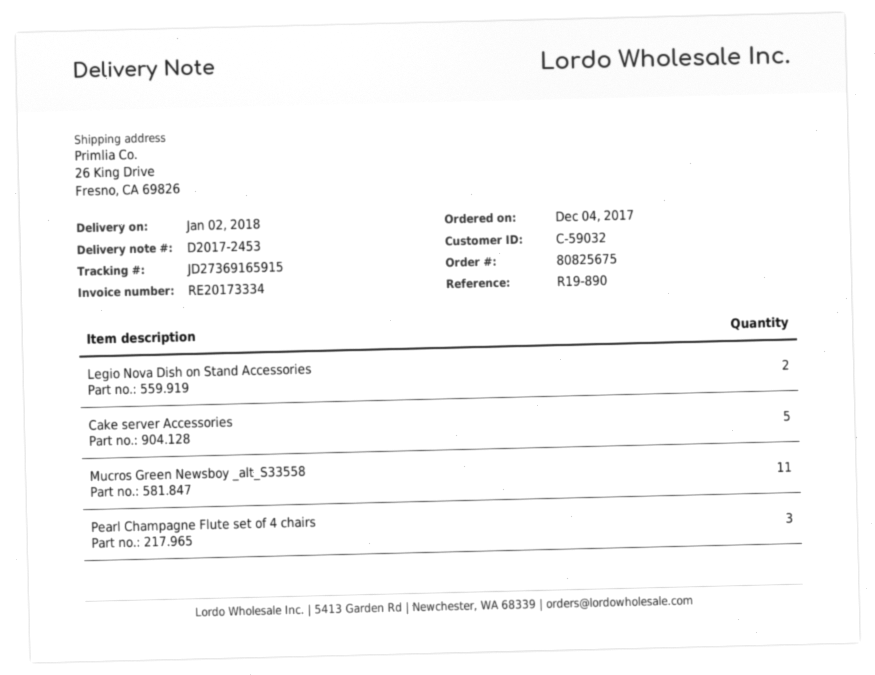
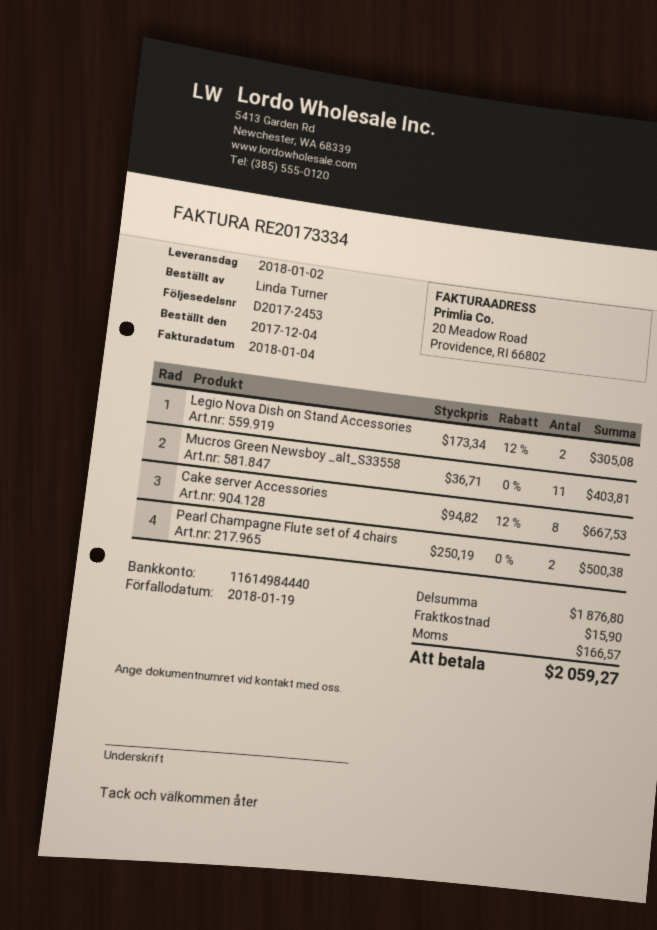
Cake server Accessories: 5 -> 8
Pearl Champagne Flute set of 4 chairs: 3 -> 2

